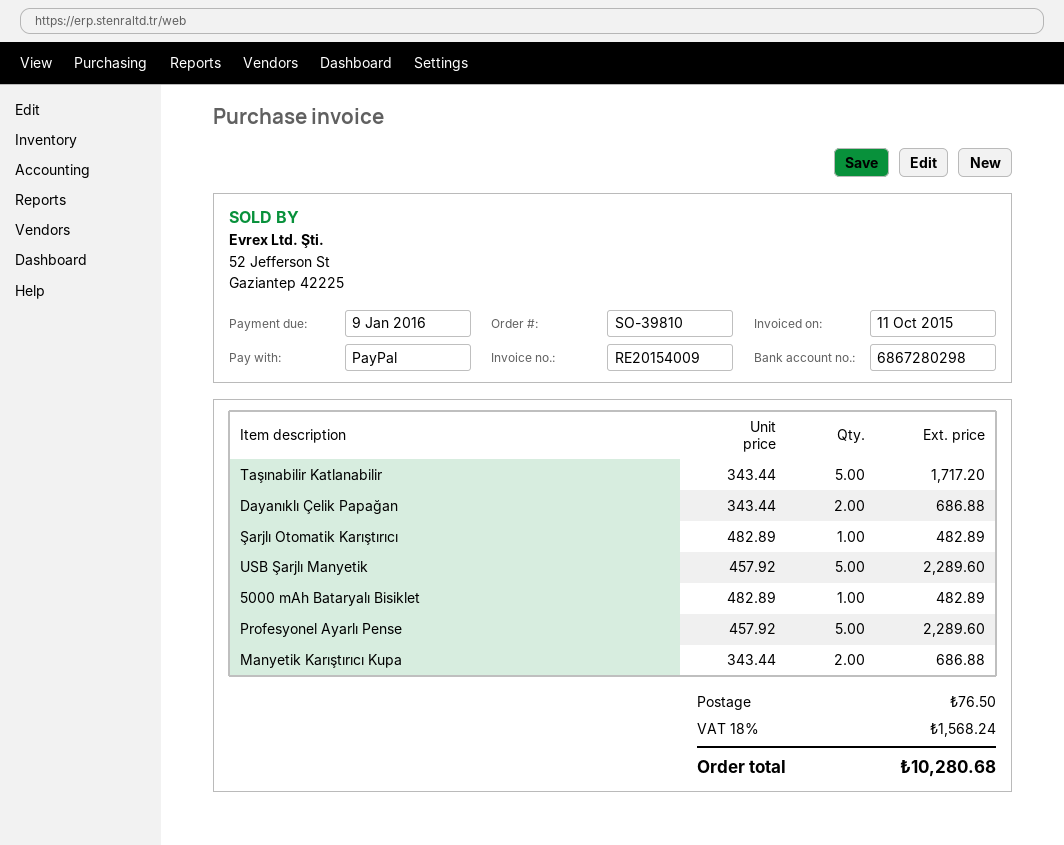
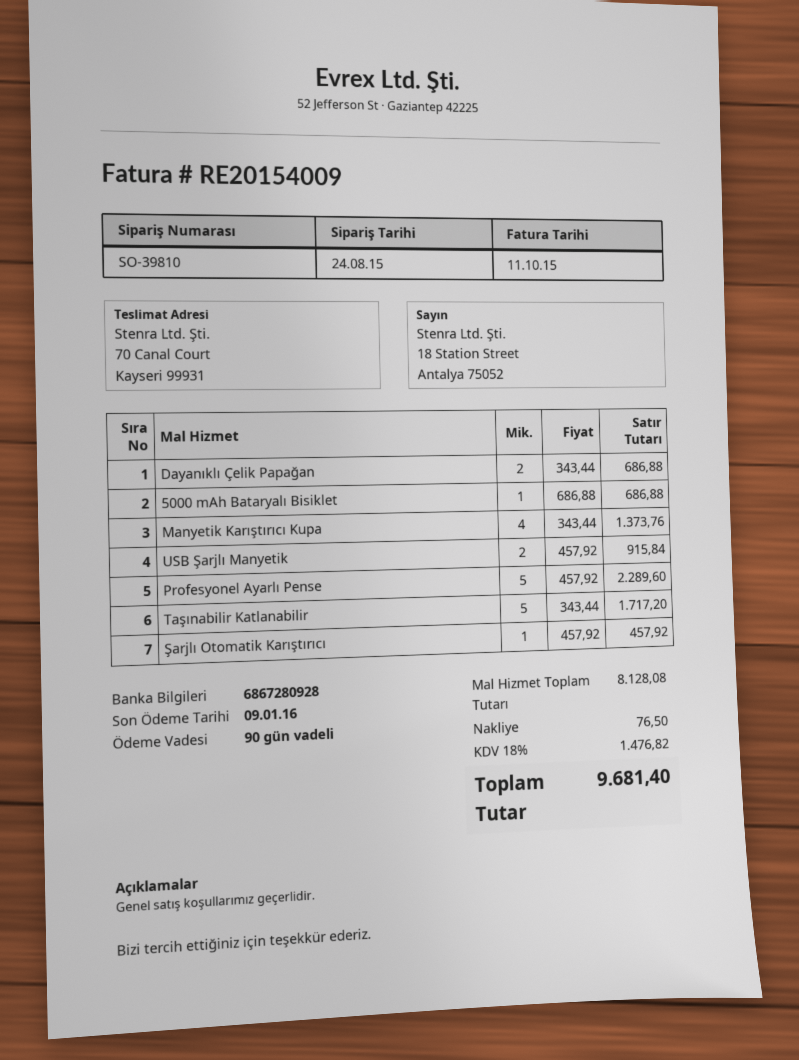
bank account: 6867280298 -> 6867280928
Şarjlı Otomatik Karıştırıcı: 1 x 482.89 = 482.89 -> 1 x 457.92 = 457.92
USB Şarjlı Manyetik: 5 x 457.92 = 2289.60 -> 2 x 457.92 = 915.84
5000 mAh Bataryalı Bisiklet: 1 x 482.89 = 482.89 -> 1 x 686.88 = 686.88
Manyetik Karıştırıcı Kupa: 2 x 343.44 = 686.88 -> 4 x 343.44 = 1373.76
tax: 18% = 1568.24 -> 18% = 1476.82
total: 10280.68 -> 9681.40

